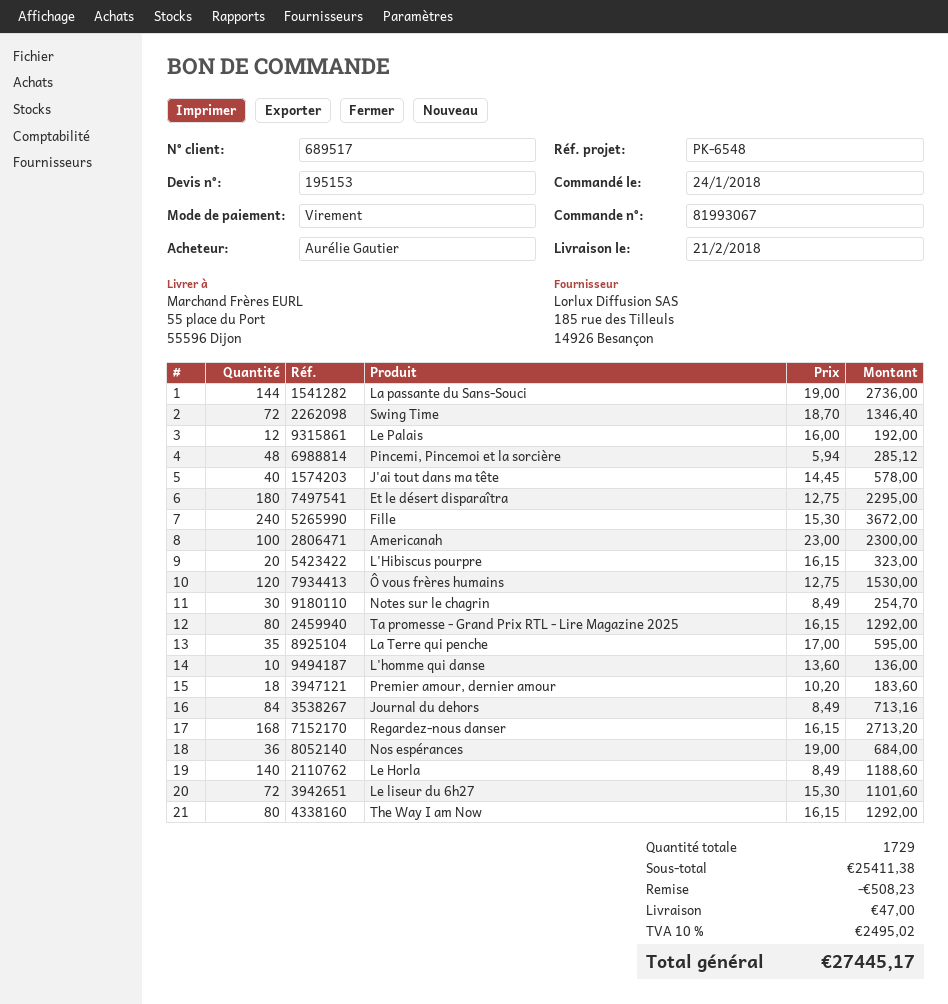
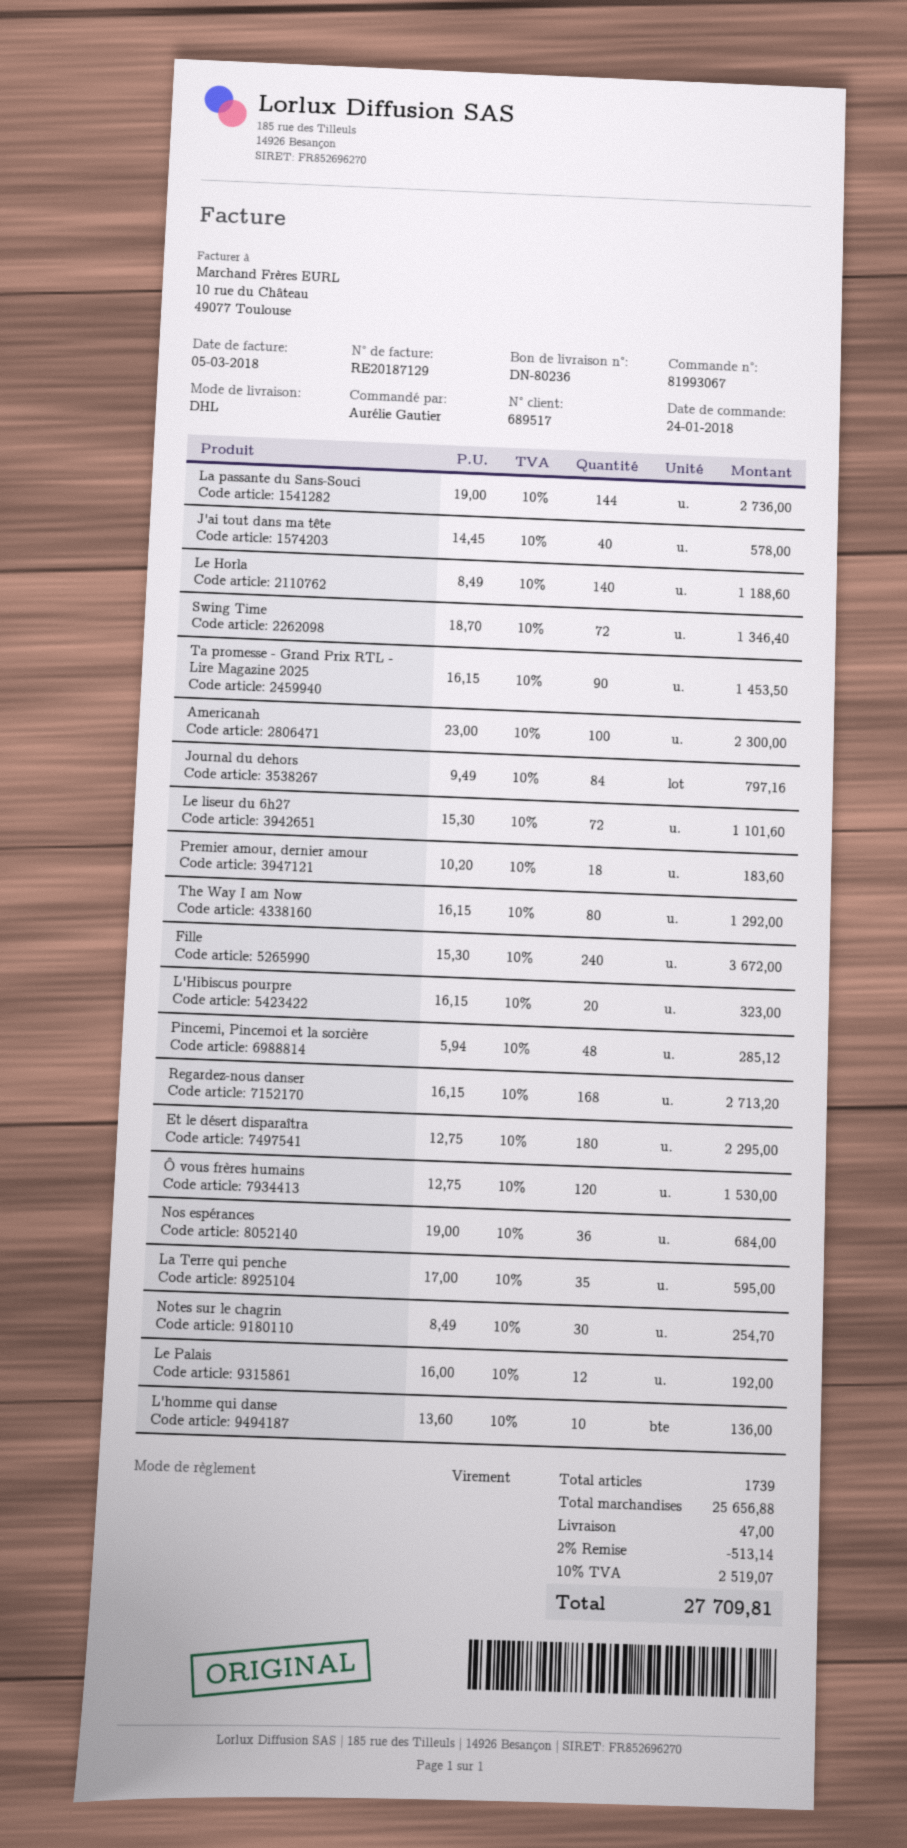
Ta promesse - Grand Prix RTL - Lire Magazine 2025: 80 x 16.15 = 1292.00 -> 90 x 16.15 = 1453.50
Journal du dehors: 84 x 8.49 = 713.16 -> 84 x 9.49 = 797.16
total quantity: 1729 -> 1739
subtotal: 25411.38 -> 25656.88
discount: 508.23 -> 513.14
tax: 10% = 2495.02 -> 10% = 2519.07
total: 27445.17 -> 27709.81

